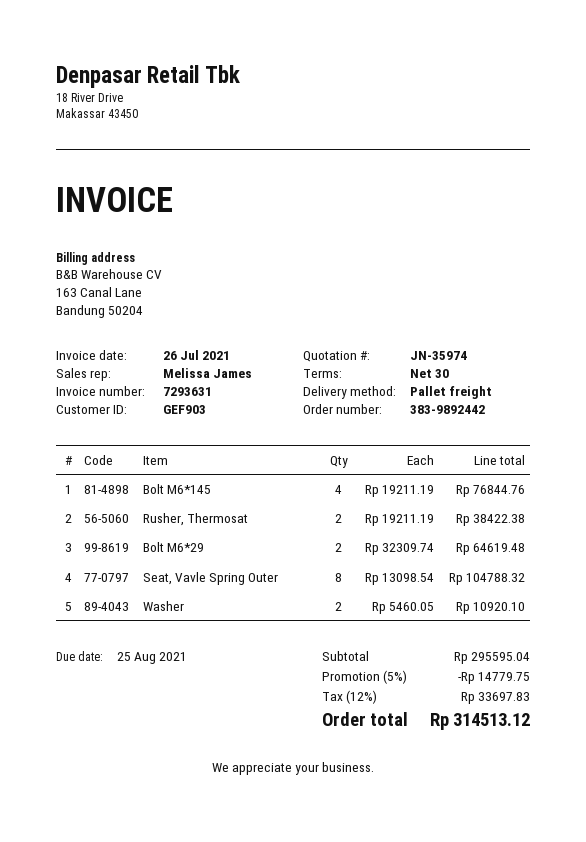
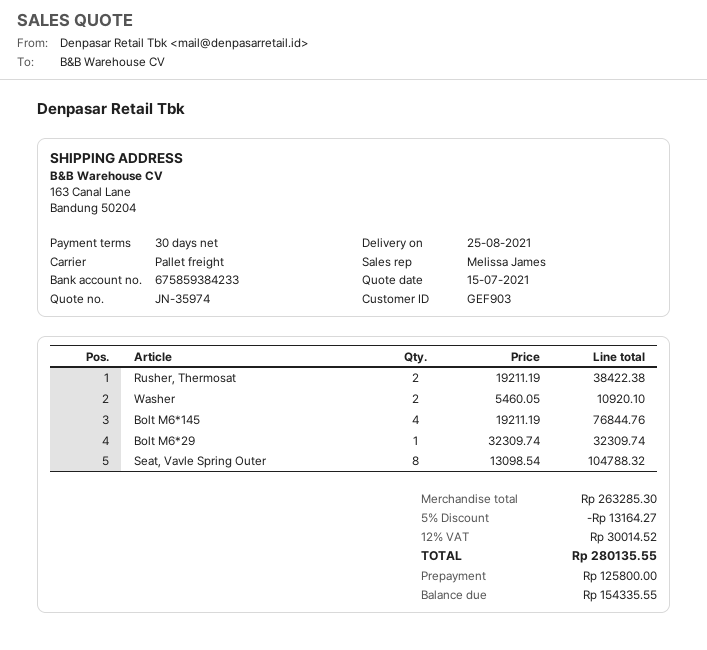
Bolt M6*29: 2 x 32309.74 = 64619.48 -> 1 x 32309.74 = 32309.74
subtotal: 295595.04 -> 263285.30
discount: 5% = 14779.75 -> 5% = 13164.27
tax: 12% = 33697.83 -> 12% = 30014.52
total: 314513.12 -> 280135.55

